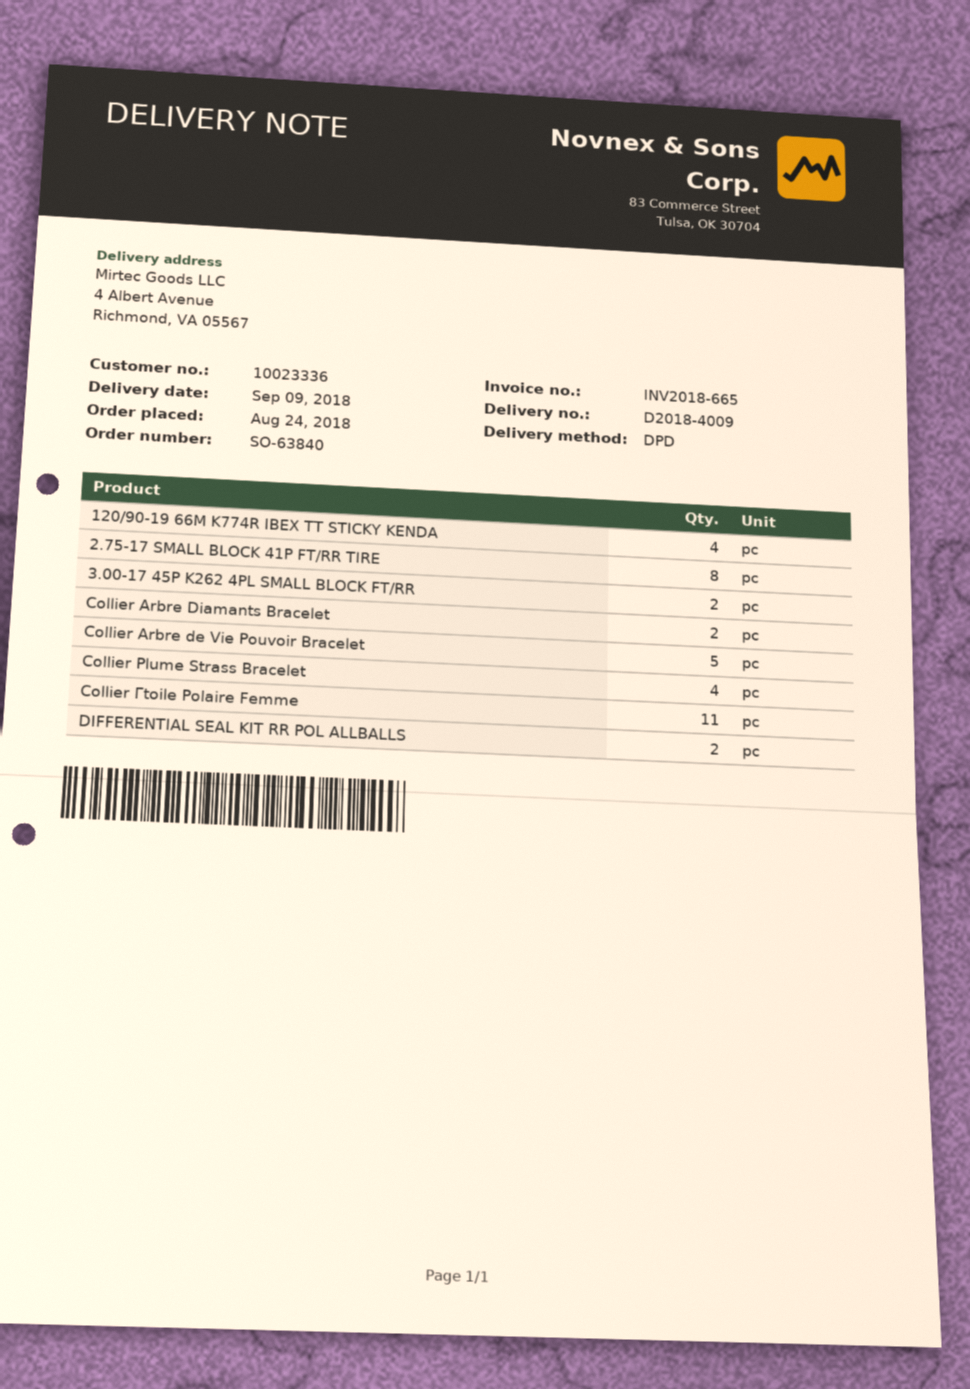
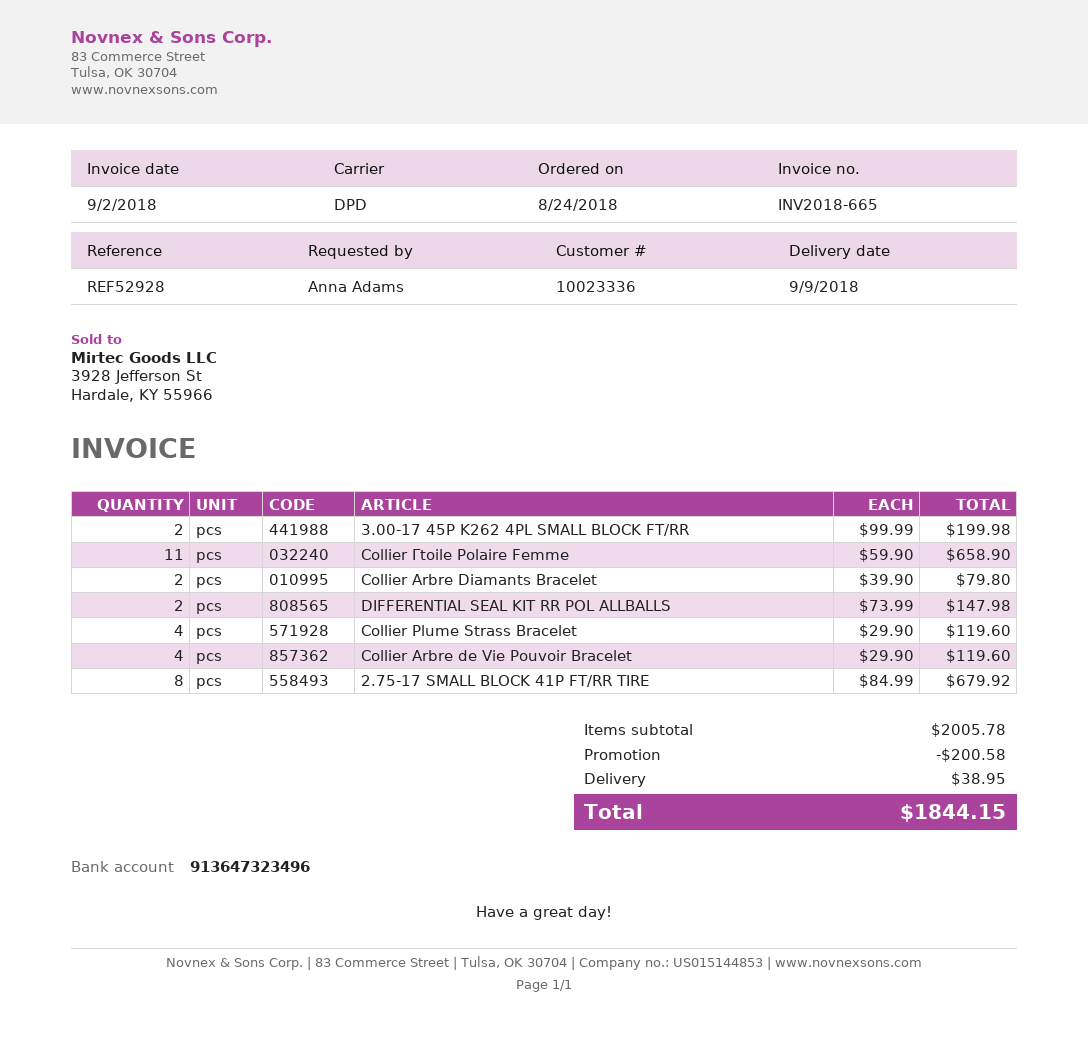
120/90-19 66M K774R IBEX TT STICKY KENDA: 4 -> none
Collier Arbre de Vie Pouvoir Bracelet: 5 -> 4

